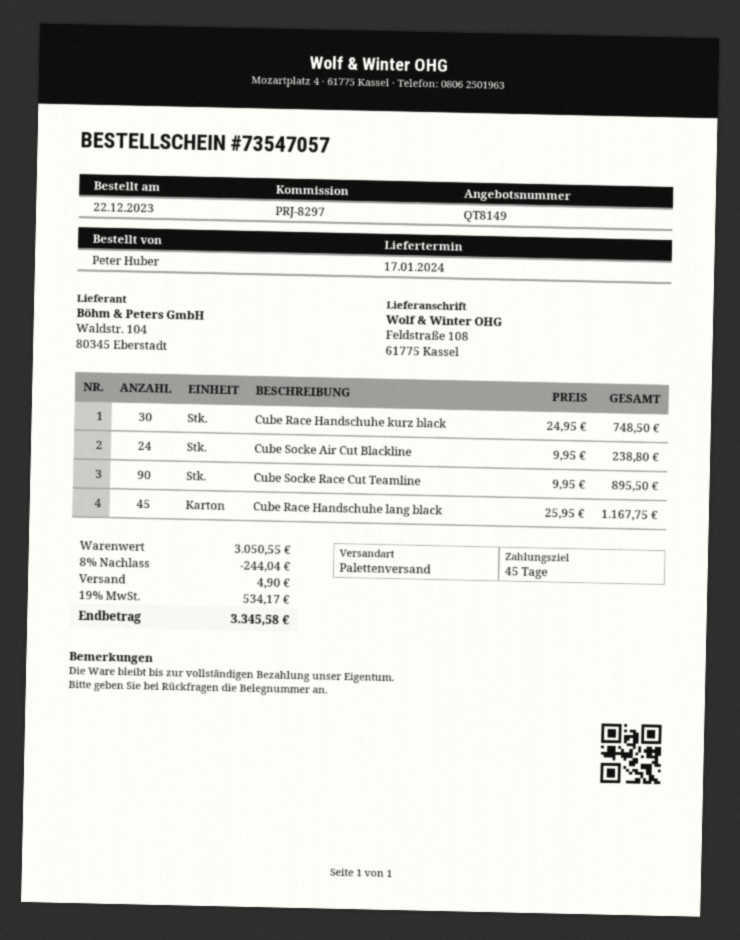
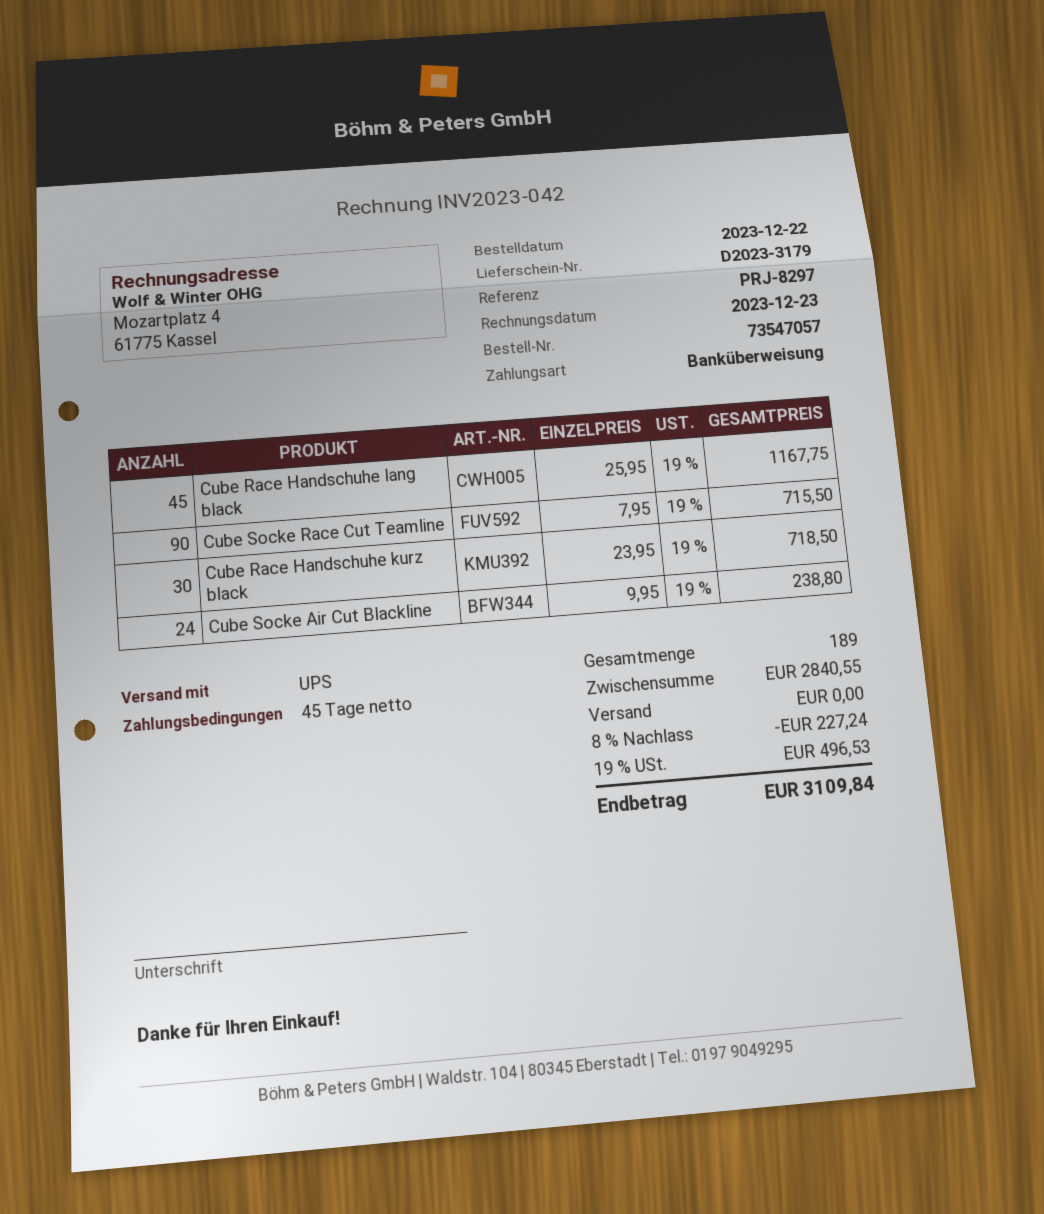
shipping method: pallet freight -> UPS
Cube Race Handschuhe kurz black: 30 x 24.95 = 748.50 -> 30 x 23.95 = 718.50
Cube Socke Race Cut Teamline: 90 x 9.95 = 895.50 -> 90 x 7.95 = 715.50
subtotal: 3050.55 -> 2840.55
discount: 8% = 244.04 -> 8% = 227.24
shipping: 4.90 -> 0.00
tax: 19% = 534.17 -> 19% = 496.53
total: 3345.58 -> 3109.84

